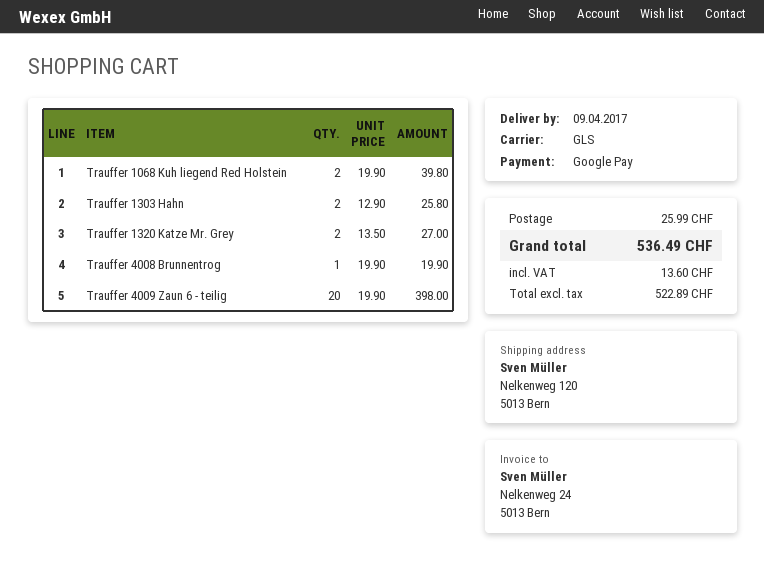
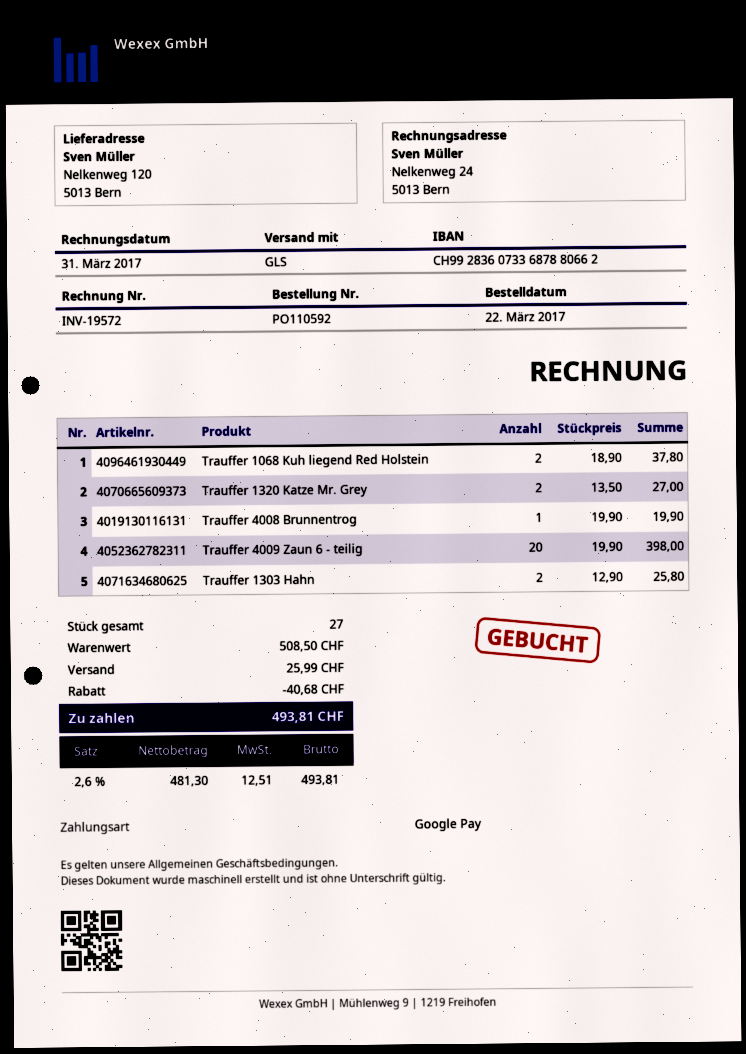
Trauffer 1068 Kuh liegend Red Holstein: 2 x 19.90 = 39.80 -> 2 x 18.90 = 37.80
discount: none -> 40.68
net: 522.89 -> 481.30
tax: 13.60 -> 12.51
total: 536.49 -> 493.81

